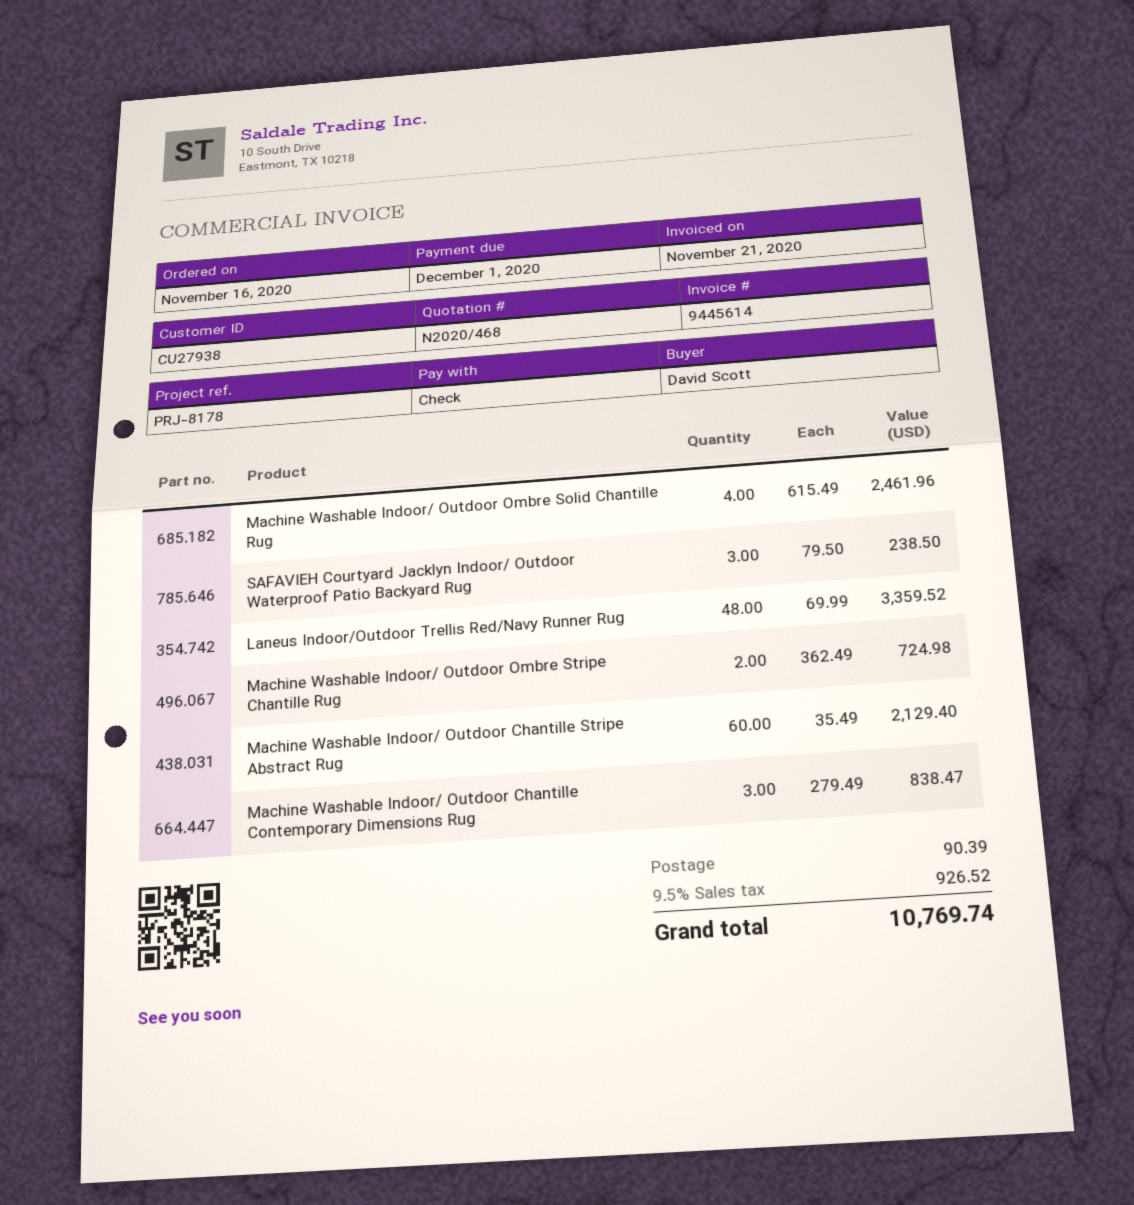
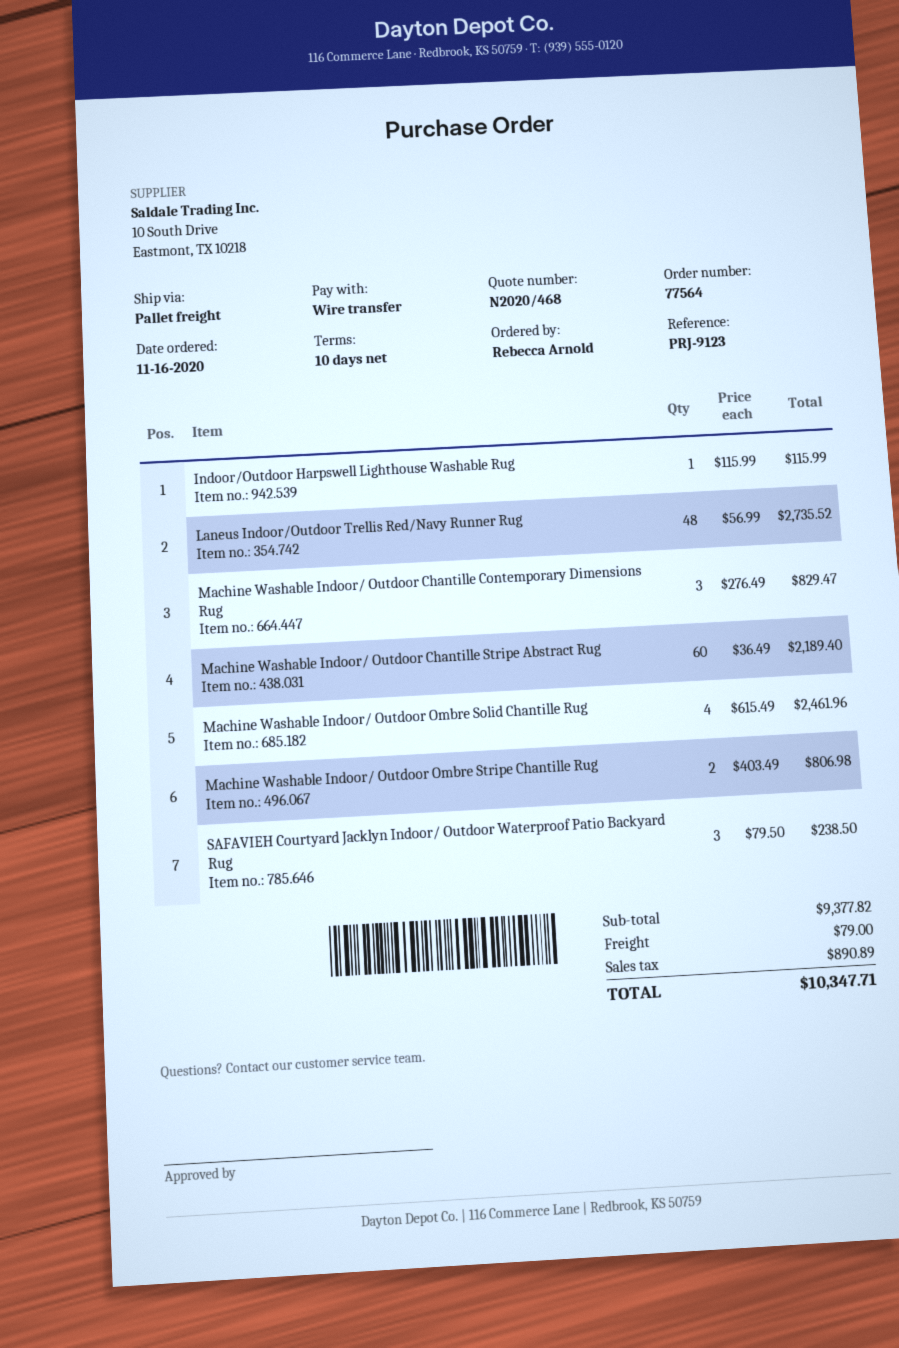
reference: PRJ-8178 -> PRJ-9123
ordered by: David Scott -> Rebecca Arnold
payment method: cheque -> bank transfer
Laneus Indoor/Outdoor Trellis Red/Navy Runner Rug: 48 x 69.99 = 3359.52 -> 48 x 56.99 = 2735.52
Machine Washable Indoor/ Outdoor Ombre Stripe Chantille Rug: 2 x 362.49 = 724.98 -> 2 x 403.49 = 806.98
Machine Washable Indoor/ Outdoor Chantille Stripe Abstract Rug: 60 x 35.49 = 2129.40 -> 60 x 36.49 = 2189.40
Machine Washable Indoor/ Outdoor Chantille Contemporary Dimensions Rug: 3 x 279.49 = 838.47 -> 3 x 276.49 = 829.47
Indoor/Outdoor Harpswell Lighthouse Washable Rug: none -> 1 x 115.99 = 115.99
shipping: 90.39 -> 79.00
tax: 926.52 -> 890.89
total: 10769.74 -> 10347.71

